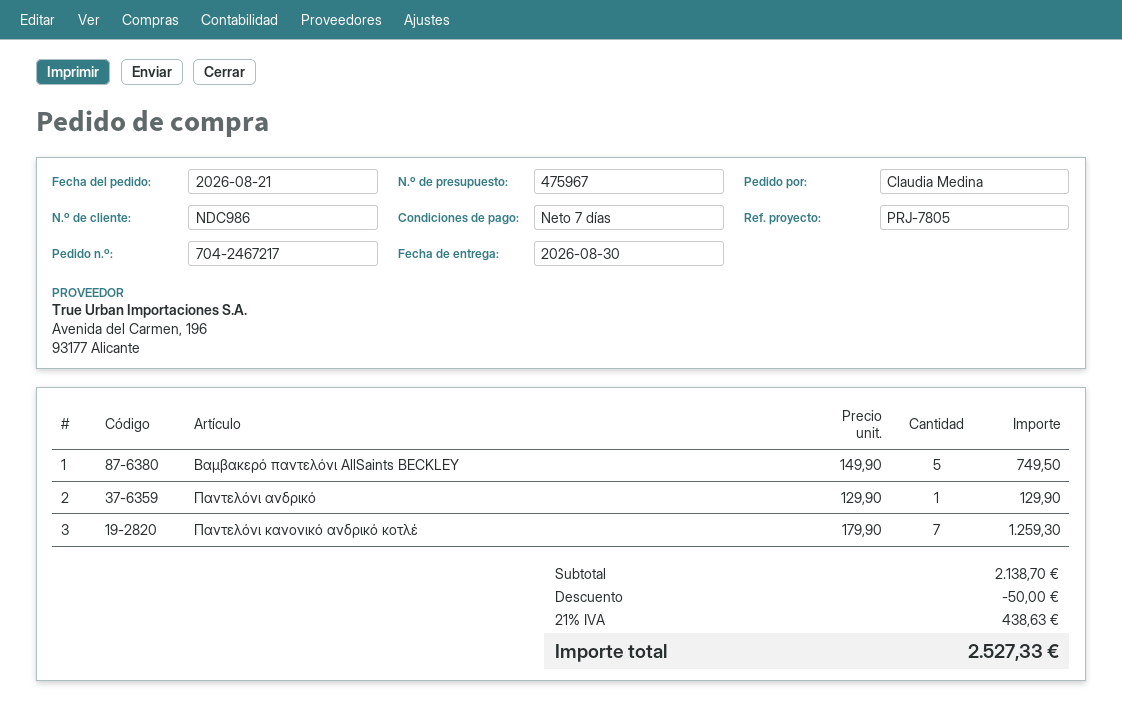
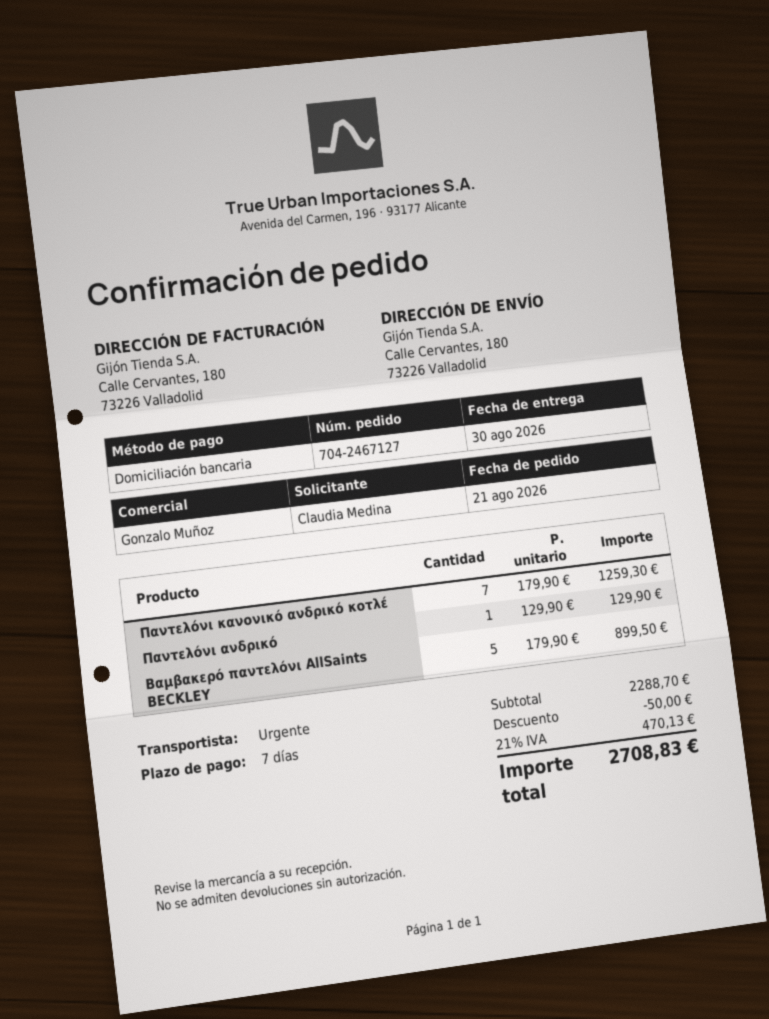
order number: 704-2467217 -> 704-2467127
Βαμβακερό παντελόνι AllSaints BECKLEY: 5 x 149.90 = 749.50 -> 5 x 179.90 = 899.50
subtotal: 2138.70 -> 2288.70
tax: 21% = 438.63 -> 21% = 470.13
total: 2527.33 -> 2708.83

